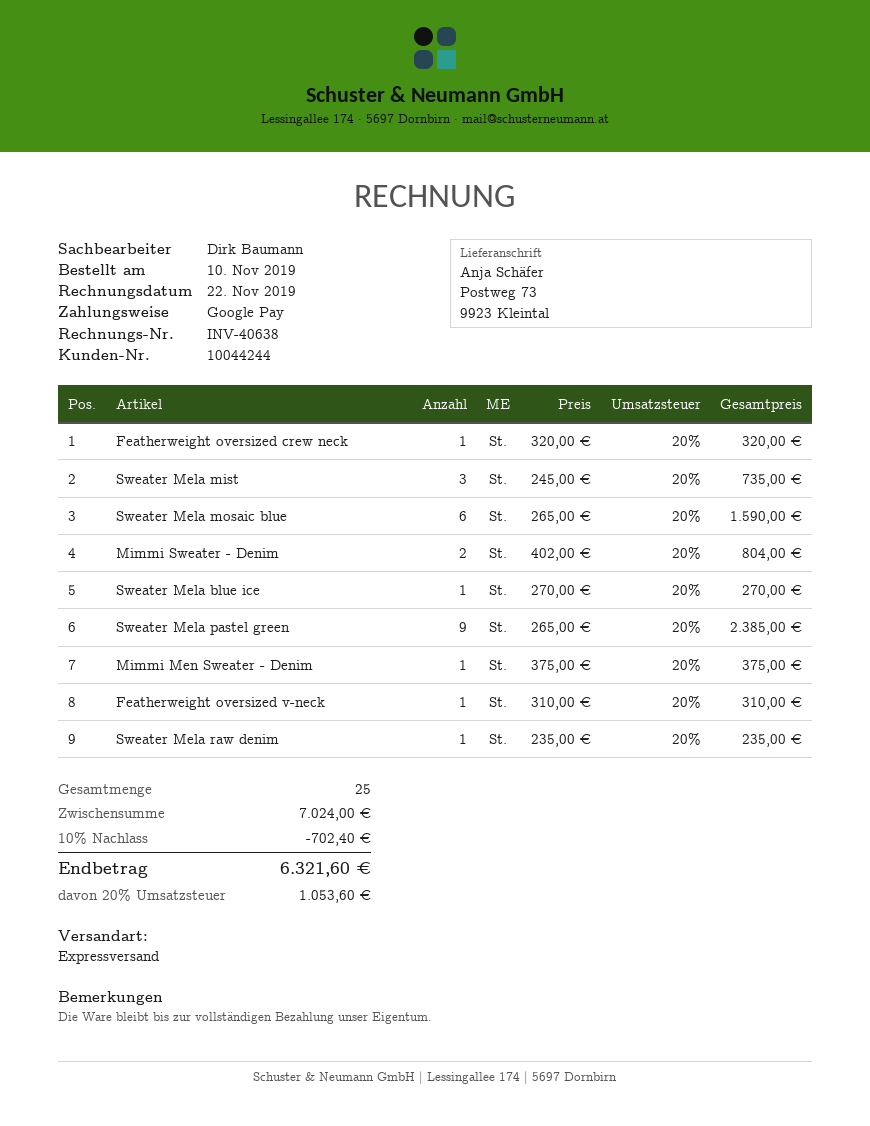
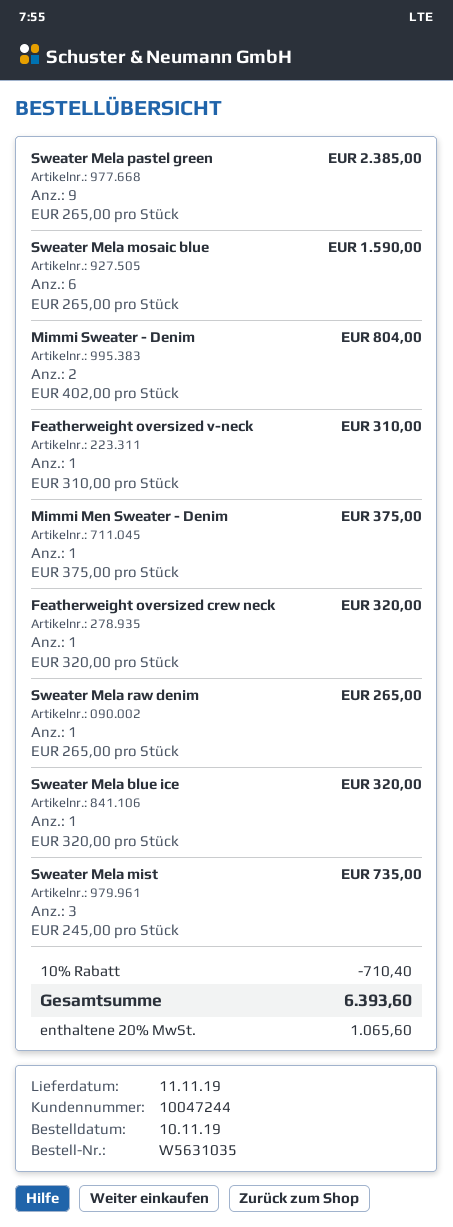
customer number: 10044244 -> 10047244
Sweater Mela blue ice: 1 x 270.00 = 270.00 -> 1 x 320.00 = 320.00
Sweater Mela raw denim: 1 x 235.00 = 235.00 -> 1 x 265.00 = 265.00
discount: 10% = 702.40 -> 10% = 710.40
tax: 20% = 1053.60 -> 20% = 1065.60
total: 6321.60 -> 6393.60

